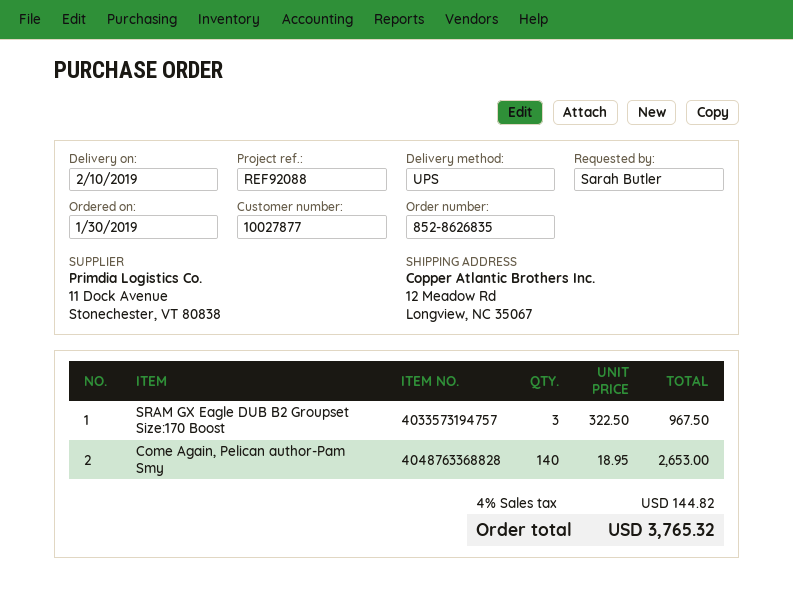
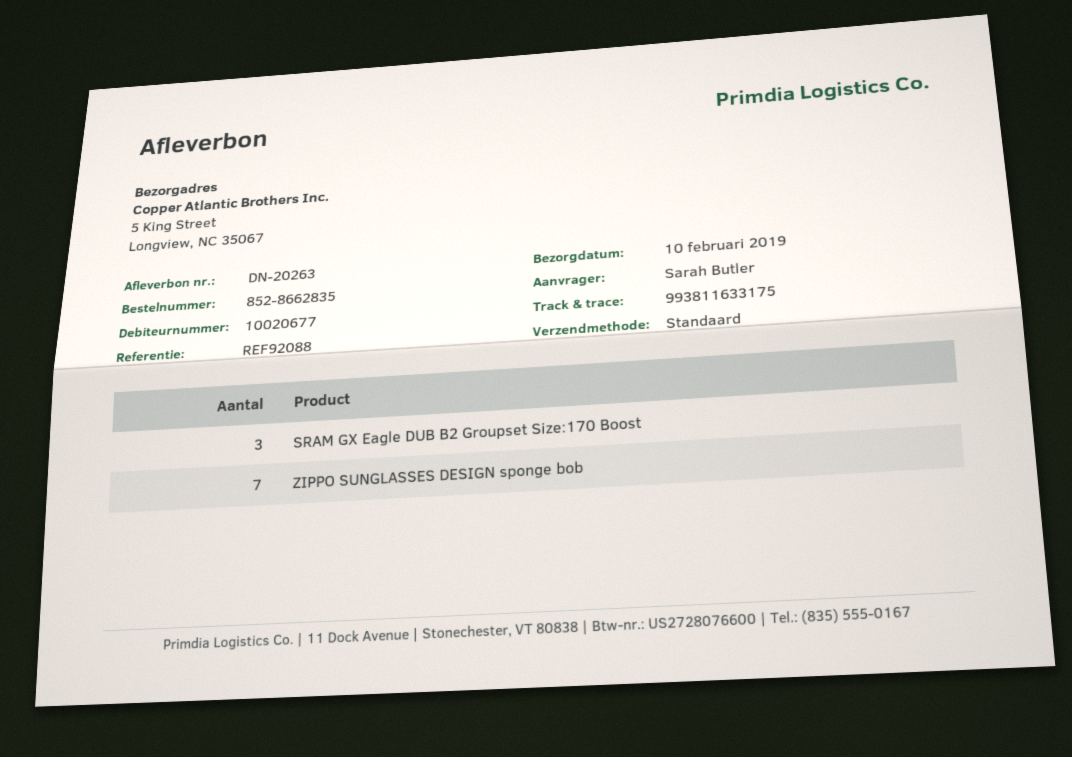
order number: 852-8626835 -> 852-8662835
customer number: 10027877 -> 10020677
shipping method: UPS -> standard
ship to: 12 Meadow Rd, Longview, NC 35067 -> 5 King Street, Longview, NC 35067
Come Again, Pelican author-Pam Smy: 140 -> none
ZIPPO SUNGLASSES DESIGN sponge bob: none -> 7

